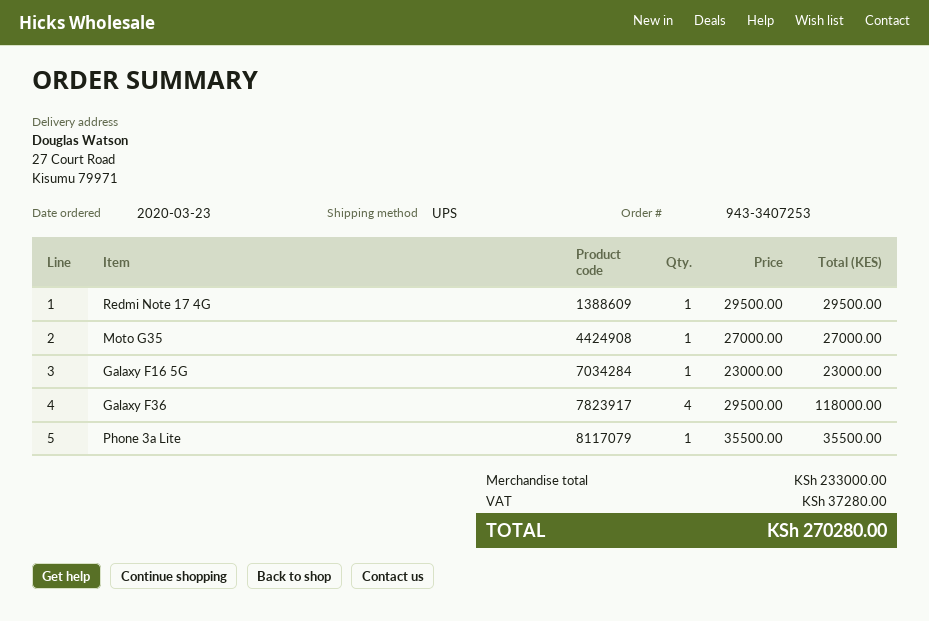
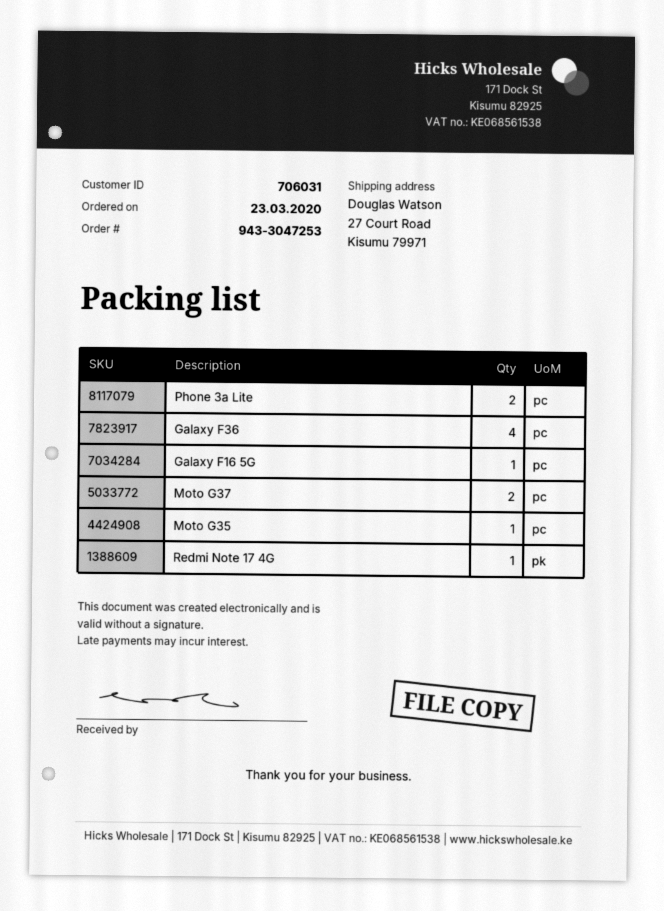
order number: 943-3407253 -> 943-3047253
Phone 3a Lite: 1 -> 2
Moto G37: none -> 2

